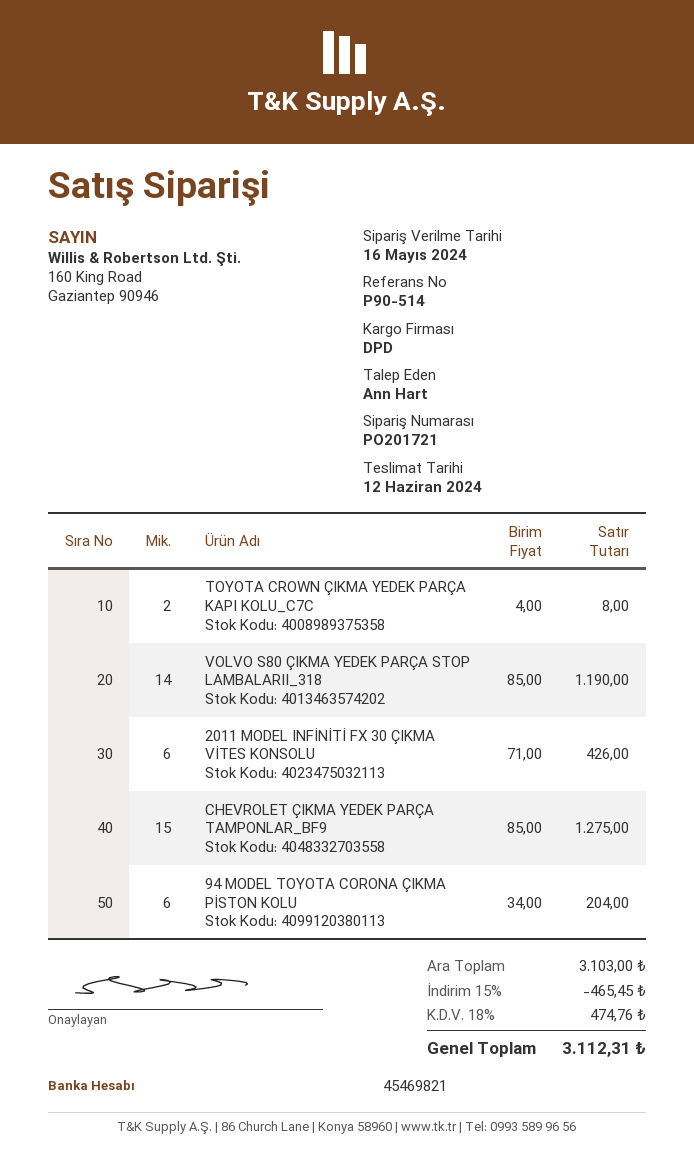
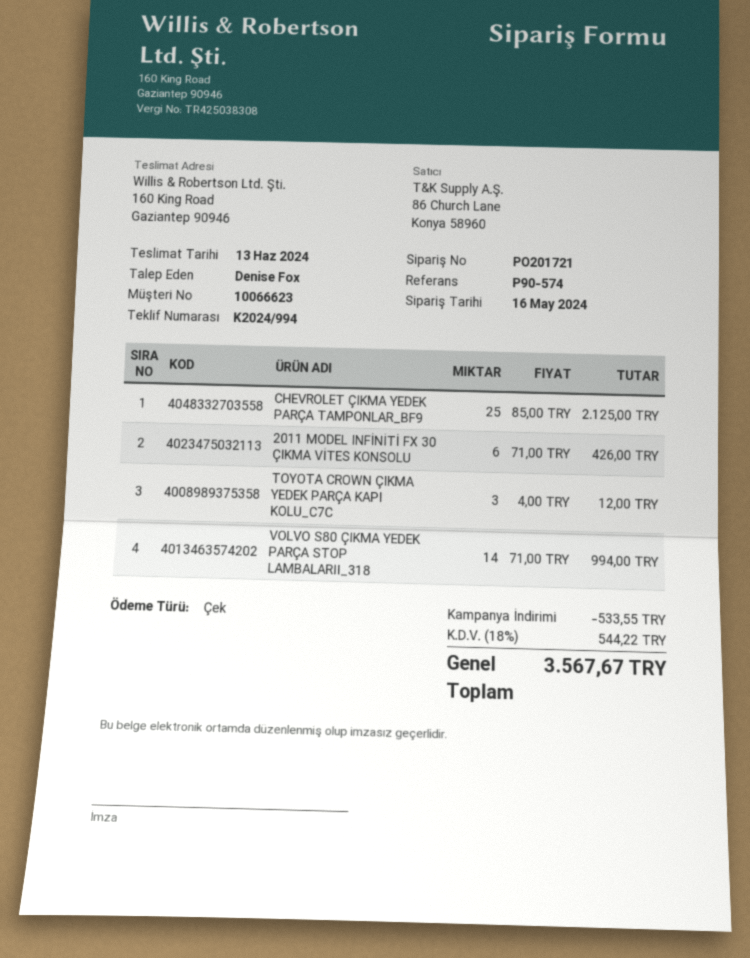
delivery date: 2024-06-12 -> 2024-06-13
reference: P90-514 -> P90-574
ordered by: Ann Hart -> Denise Fox
TOYOTA CROWN ÇIKMA YEDEK PARÇA KAPI KOLU_C7C: 2 x 4.00 = 8.00 -> 3 x 4.00 = 12.00
VOLVO S80 ÇIKMA YEDEK PARÇA STOP LAMBALARII_318: 14 x 85.00 = 1190.00 -> 14 x 71.00 = 994.00
CHEVROLET ÇIKMA YEDEK PARÇA TAMPONLAR_BF9: 15 x 85.00 = 1275.00 -> 25 x 85.00 = 2125.00
94 MODEL TOYOTA CORONA ÇIKMA PİSTON KOLU: 6 x 34.00 = 204.00 -> none
discount: 465.45 -> 533.55
tax: 18% = 474.76 -> 18% = 544.22
total: 3112.31 -> 3567.67

